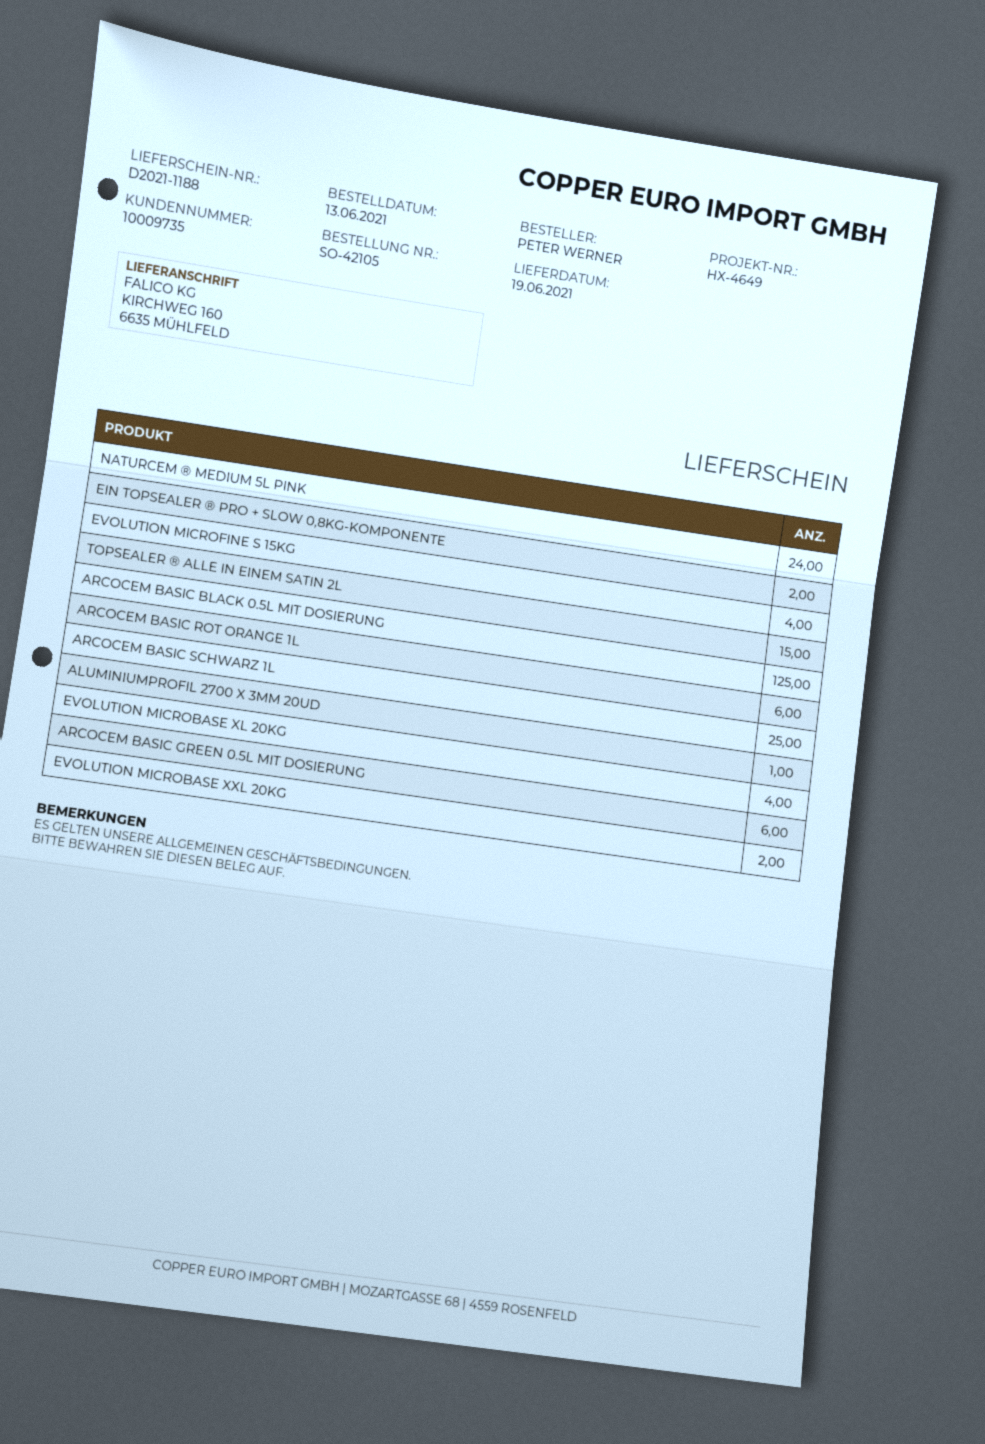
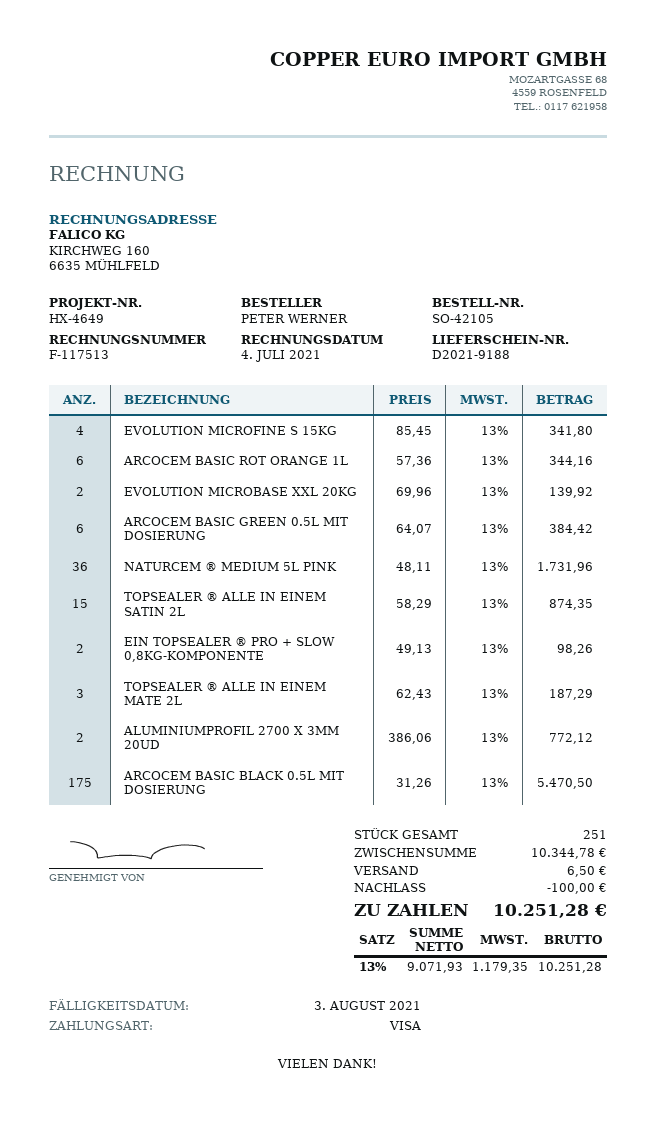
delivery note number: D2021-1188 -> D2021-9188
NATURCEM ® MEDIUM 5L PINK: 24 -> 36
ARCOCEM BASIC BLACK 0.5L MIT DOSIERUNG: 125 -> 175
ARCOCEM BASIC SCHWARZ 1L: 25 -> none
ALUMINIUMPROFIL 2700 X 3MM 20UD: 1 -> 2
EVOLUTION MICROBASE XL 20KG: 4 -> none
TOPSEALER ® ALLE IN EINEM MATE 2L: none -> 3

